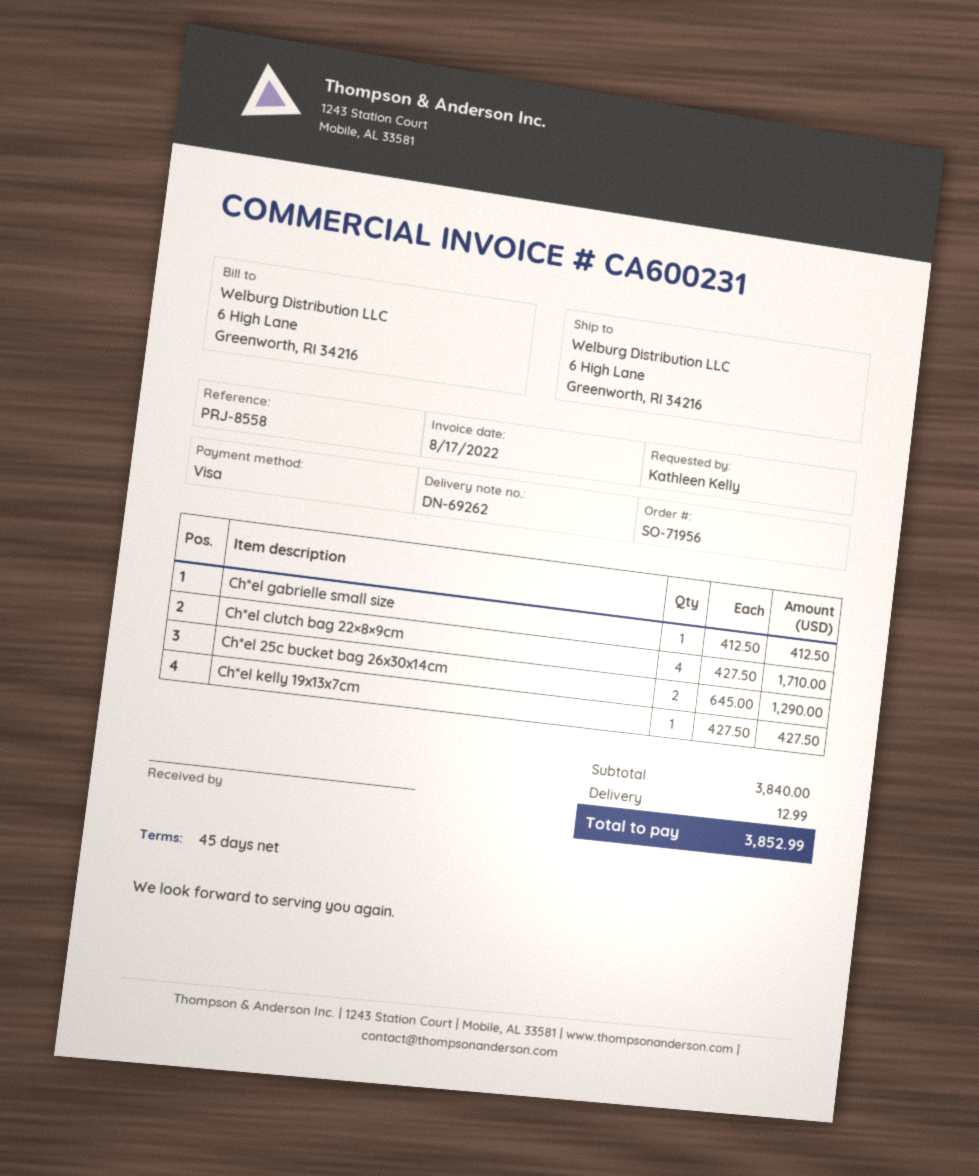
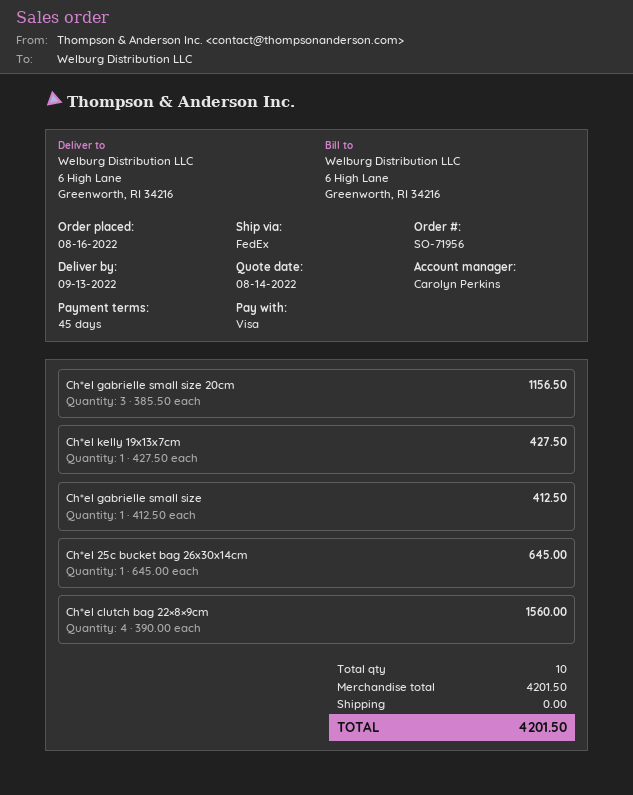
Ch*el clutch bag 22×8×9cm: 4 x 427.50 = 1710.00 -> 4 x 390.00 = 1560.00
Ch*el 25c bucket bag 26x30x14cm: 2 x 645.00 = 1290.00 -> 1 x 645.00 = 645.00
Ch*el gabrielle small size 20cm: none -> 3 x 385.50 = 1156.50
subtotal: 3840.00 -> 4201.50
shipping: 12.99 -> 0.00
total: 3852.99 -> 4201.50

